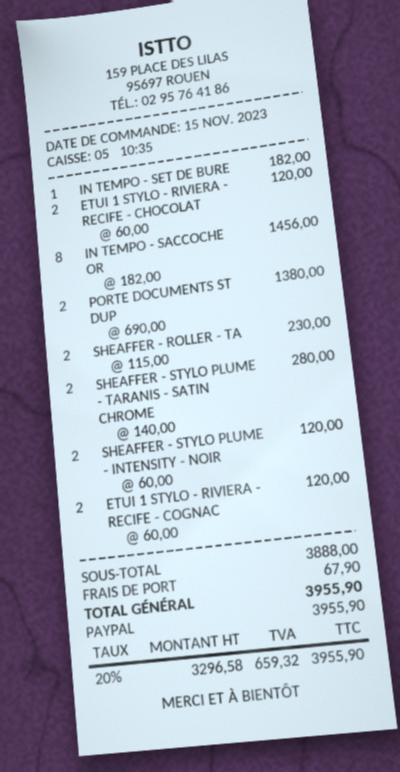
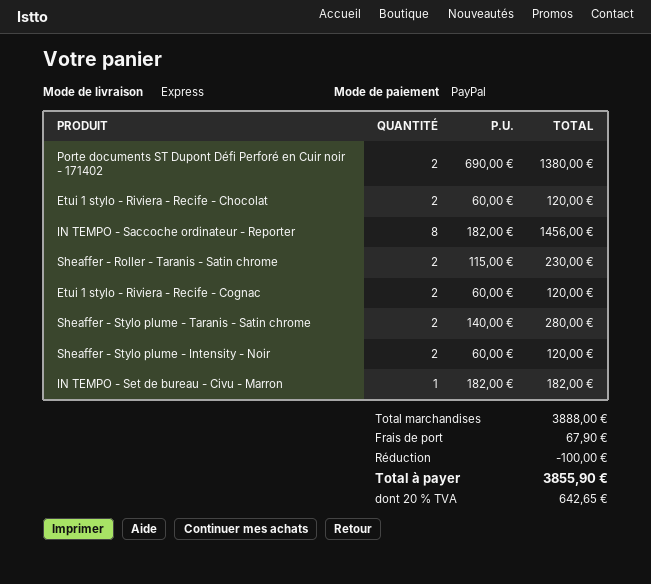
discount: none -> 100.00
tax: 20% = 659.32 -> 20% = 642.65
total: 3955.90 -> 3855.90

